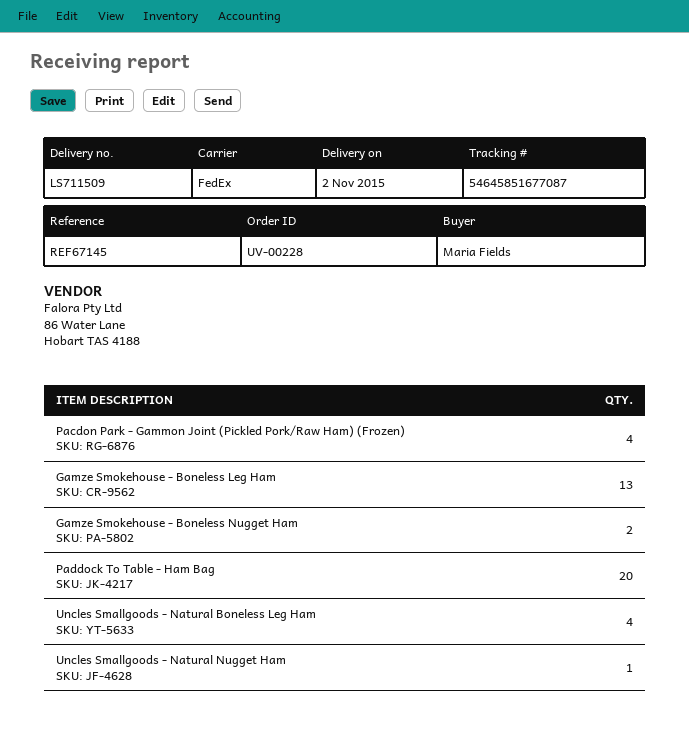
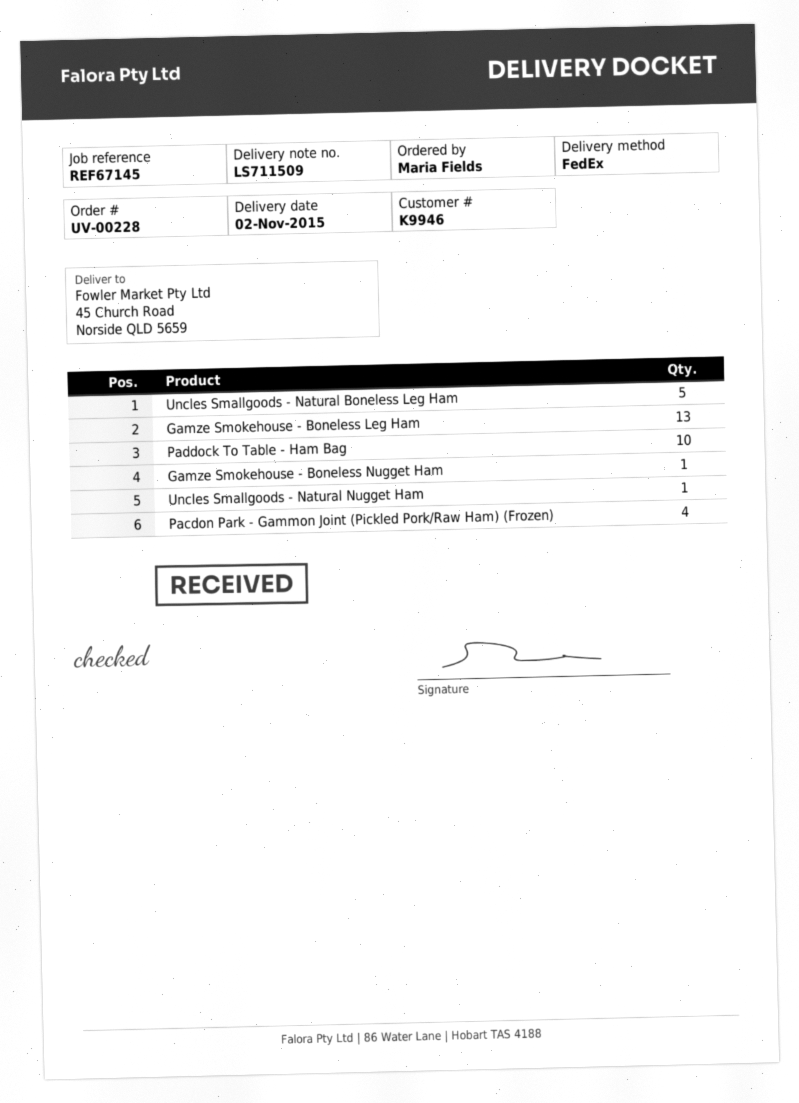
Gamze Smokehouse - Boneless Nugget Ham: 2 -> 1
Paddock To Table - Ham Bag: 20 -> 10
Uncles Smallgoods - Natural Boneless Leg Ham: 4 -> 5

